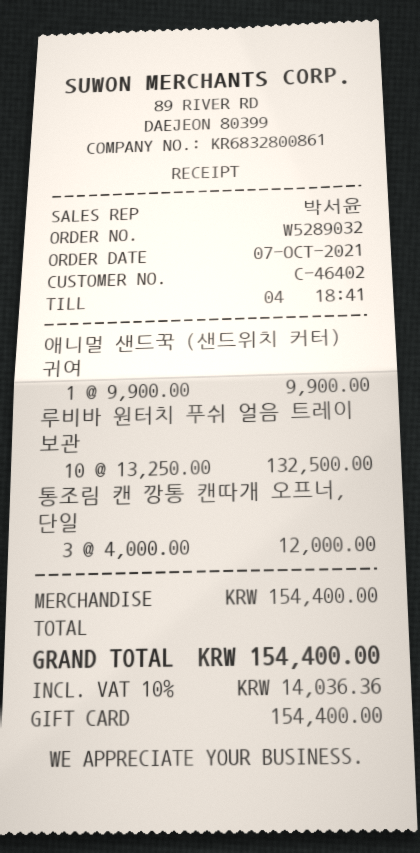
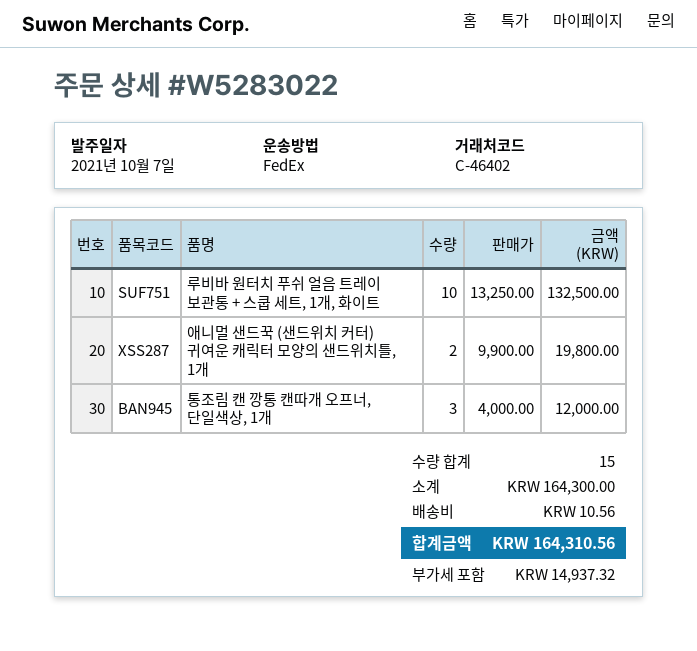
order number: W5289032 -> W5283022
애니멀 샌드꾹 (샌드위치 커터) 귀여: 1 x 9900.00 = 9900.00 -> 2 x 9900.00 = 19800.00
subtotal: 154400.00 -> 164300.00
shipping: none -> 10.56
tax: 14036.36 -> 14937.32
total: 154400.00 -> 164310.56

